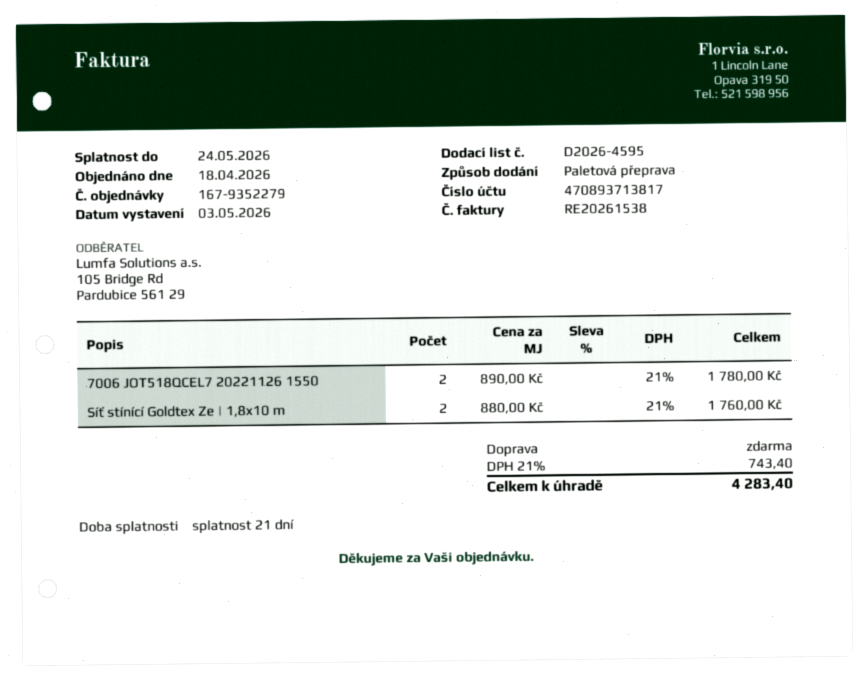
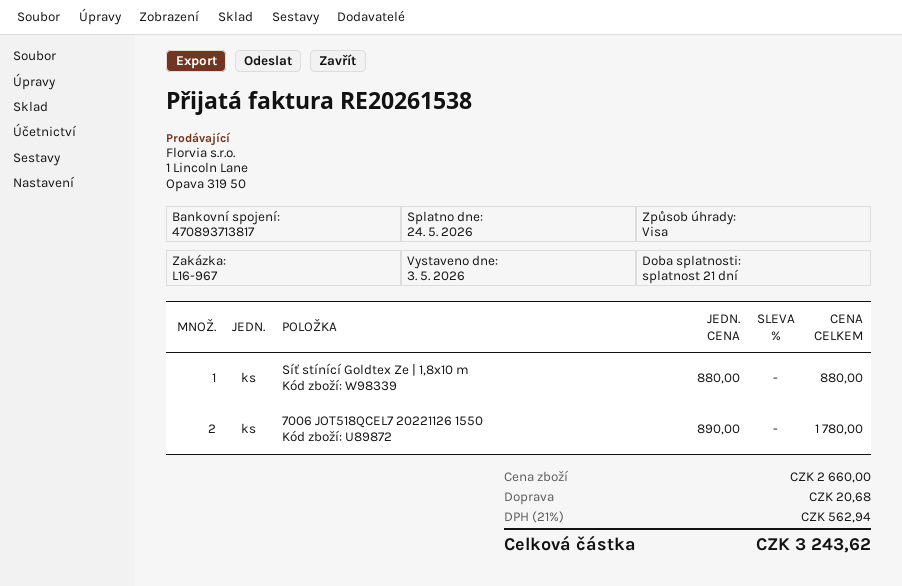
Síť stínící Goldtex Ze | 1,8x10 m: 2 x 880.00 = 1760.00 -> 1 x 880.00 = 880.00
shipping: 0.00 -> 20.68
tax: 21% = 743.40 -> 21% = 562.94
total: 4283.40 -> 3243.62

